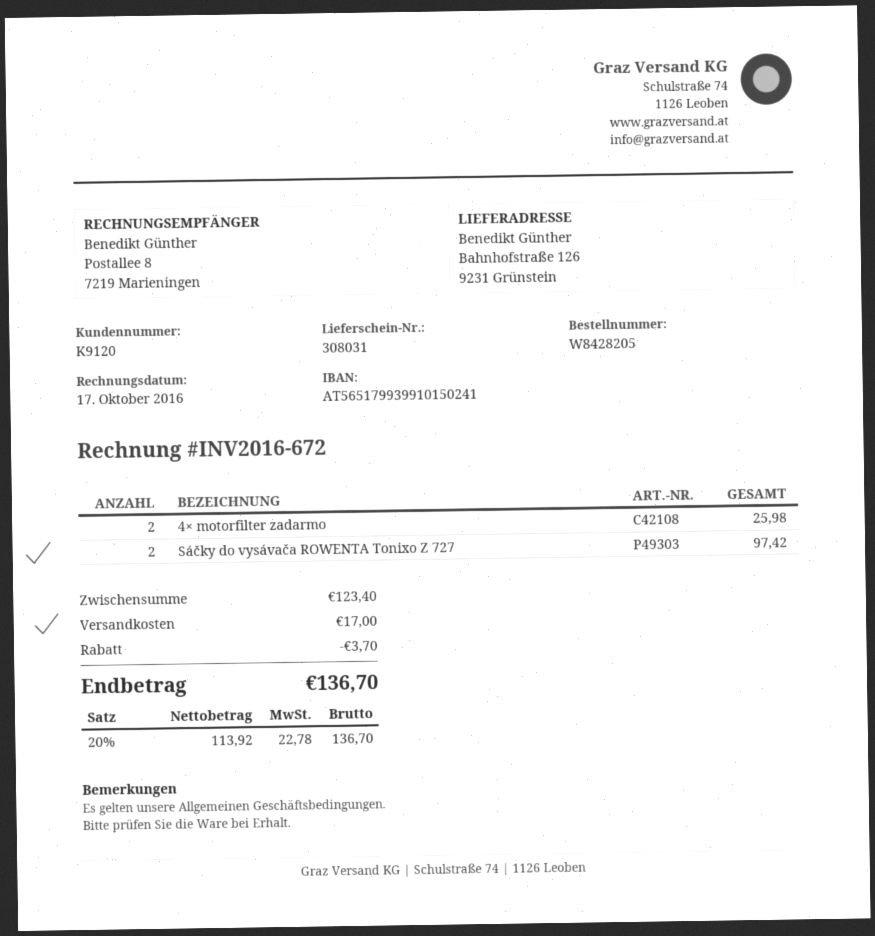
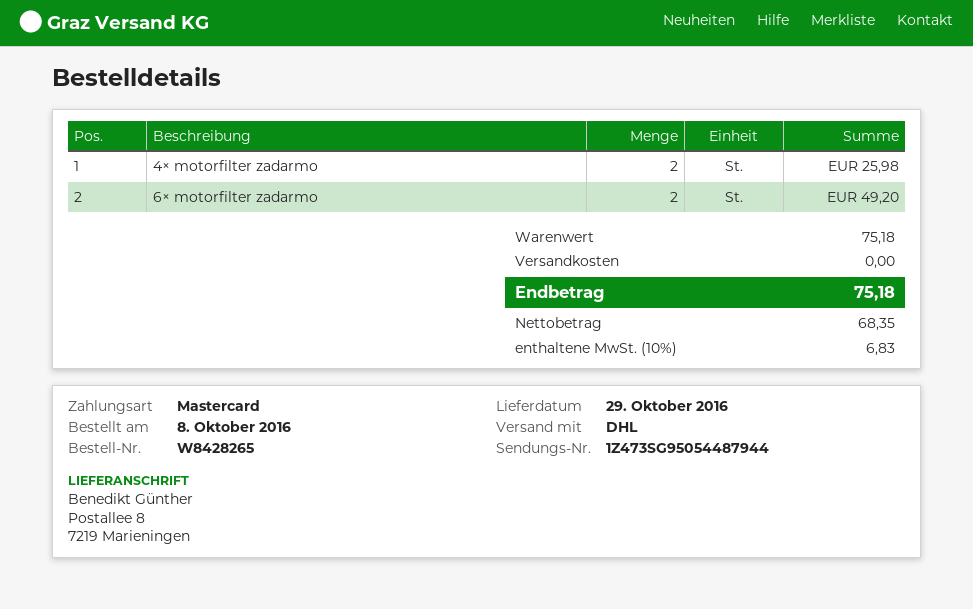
order number: W8428205 -> W8428265
ship to: Bahnhofstraße 126, 9231 Grünstein -> Postallee 8, 7219 Marieningen
Sáčky do vysávača ROWENTA Tonixo Z 727: 2 for 97.42 -> none
6× motorfilter zadarmo: none -> 2 for 49.20
subtotal: 123.40 -> 75.18
discount: 3.70 -> none
shipping: 17.00 -> 0.00
net: 113.92 -> 68.35
tax: 20% = 22.78 -> 10% = 6.83
total: 136.70 -> 75.18

